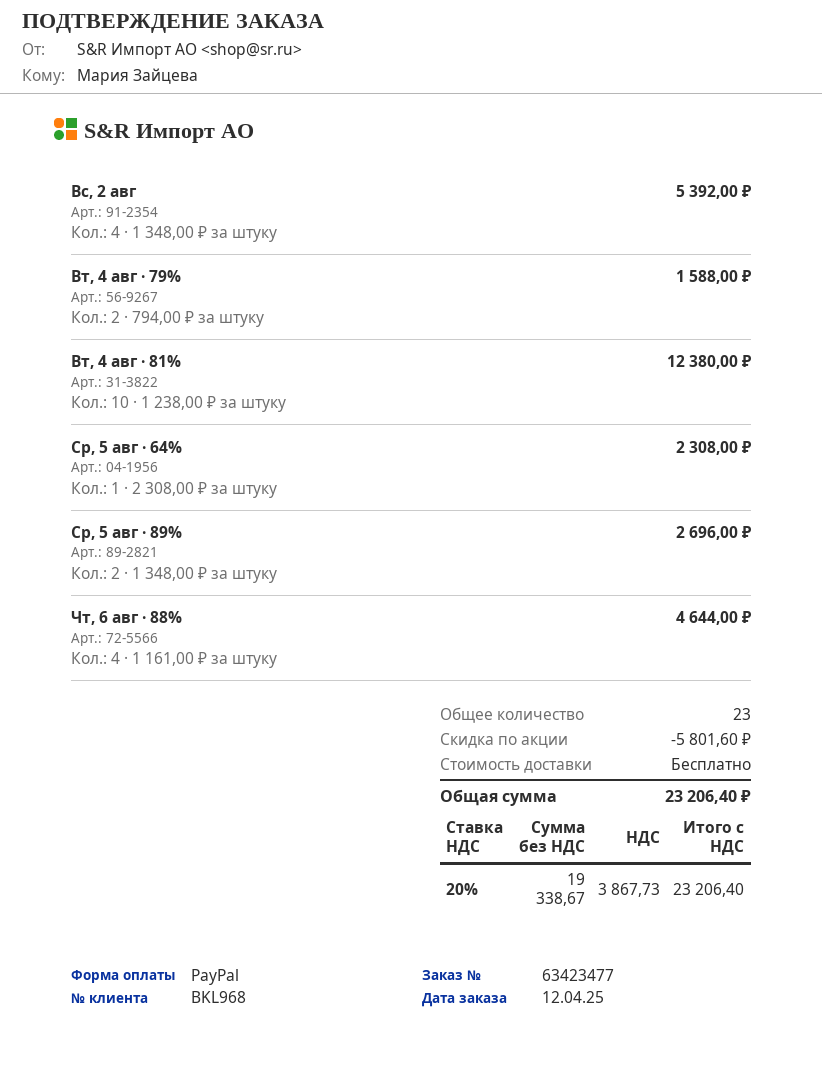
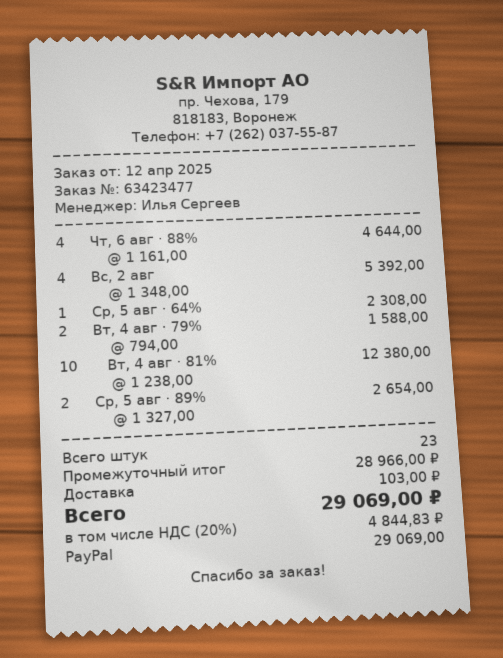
Ср, 5 авг · 89%: 2 x 1348.00 = 2696.00 -> 2 x 1327.00 = 2654.00
discount: 5801.60 -> none
shipping: 0.00 -> 103.00
tax: 20% = 3867.73 -> 20% = 4844.83
total: 23206.40 -> 29069.00

